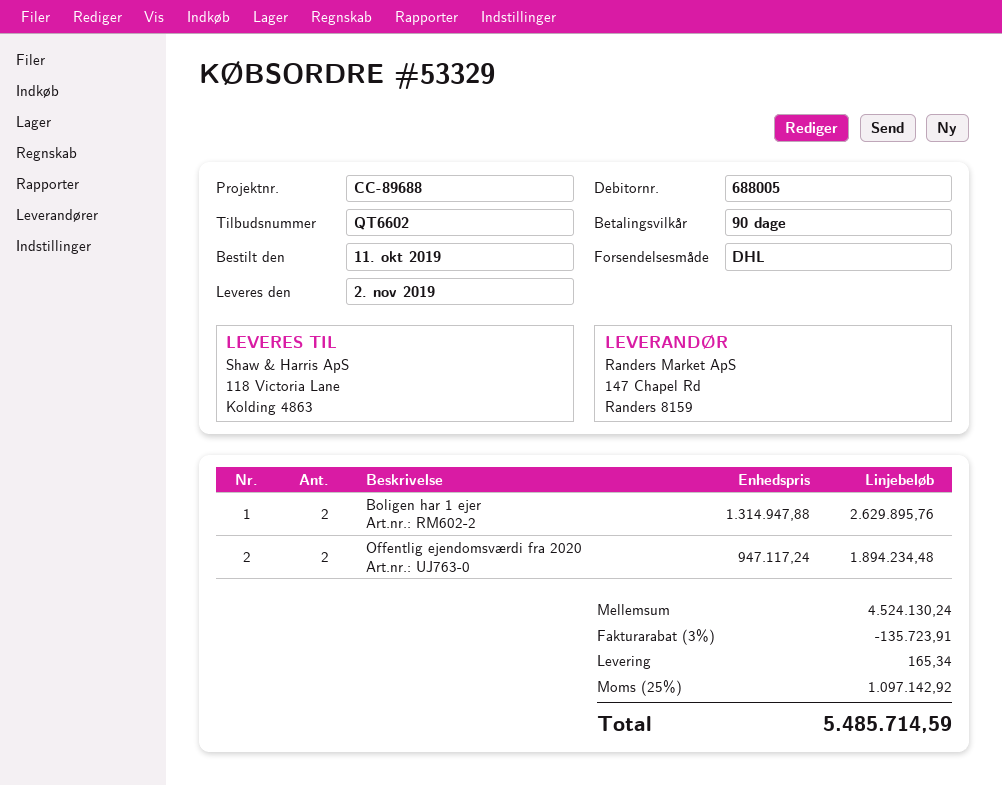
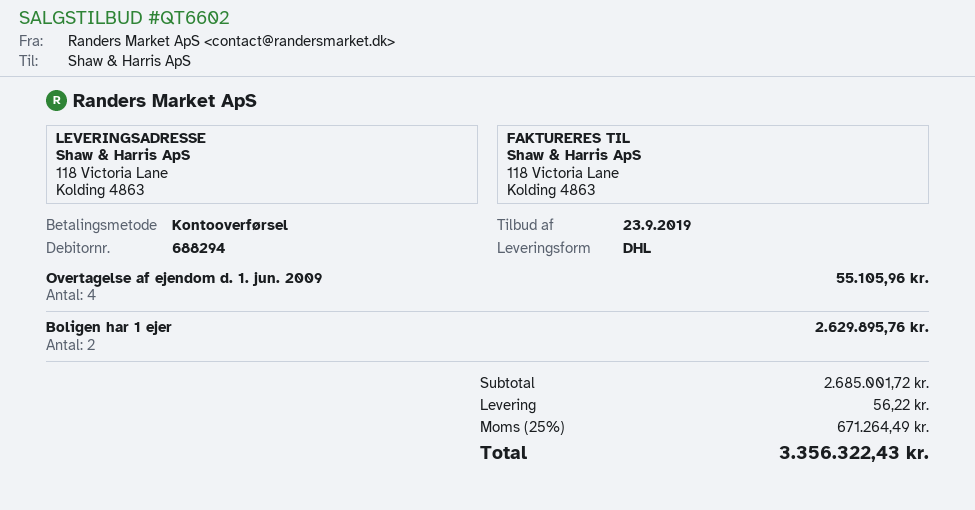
customer number: 688005 -> 688294
Offentlig ejendomsværdi fra 2020: 2 for 1894234.48 -> none
Overtagelse af ejendom d. 1. jun. 2009: none -> 4 for 55105.96
subtotal: 4524130.24 -> 2685001.72
discount: 3% = 135723.91 -> none
shipping: 165.34 -> 56.22
tax: 25% = 1097142.92 -> 25% = 671264.49
total: 5485714.59 -> 3356322.43

